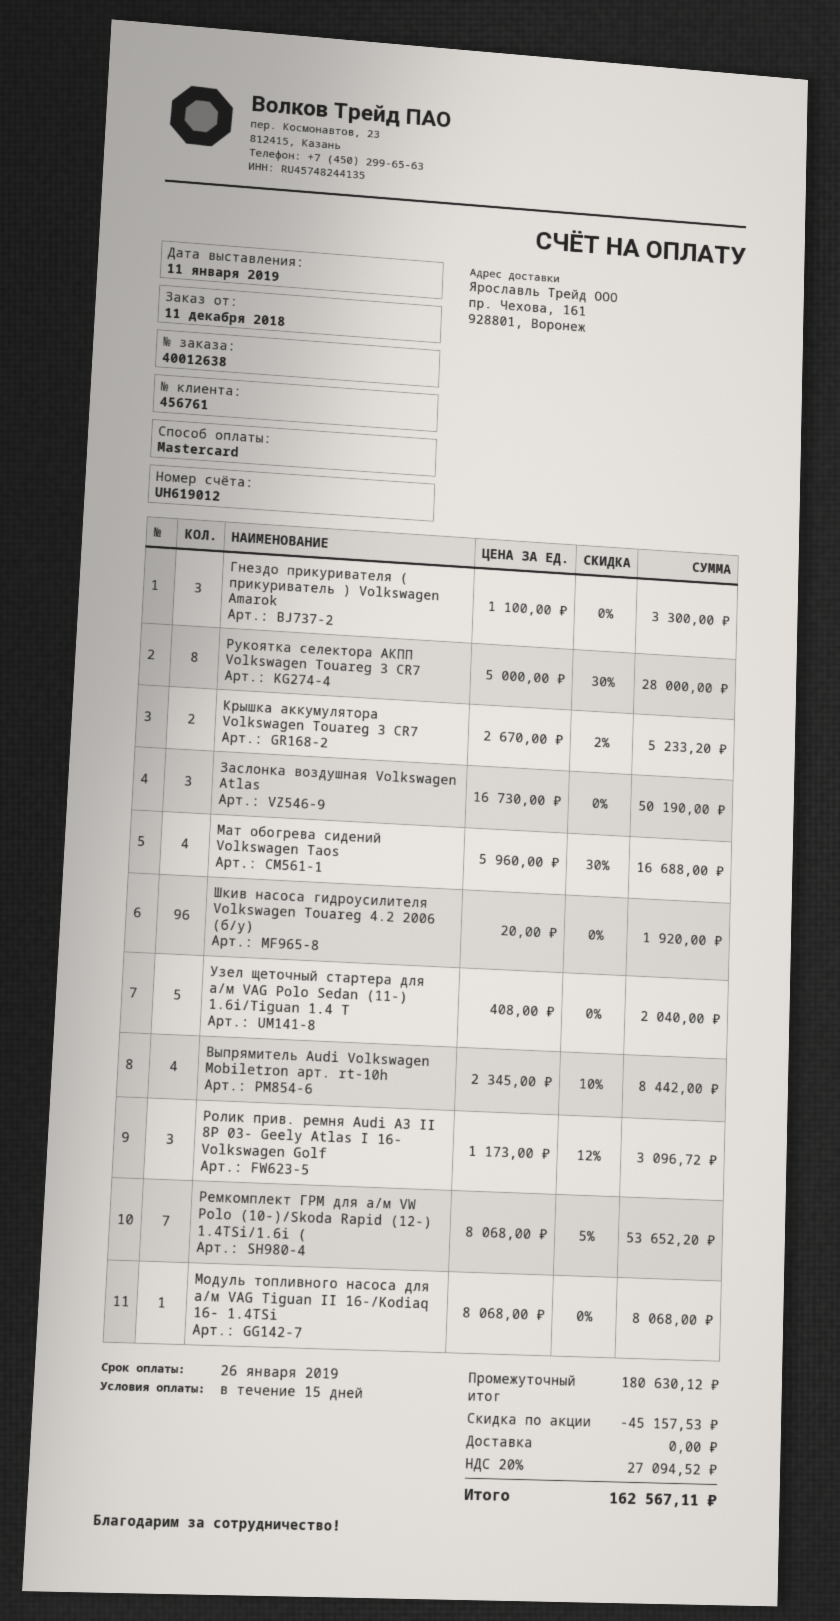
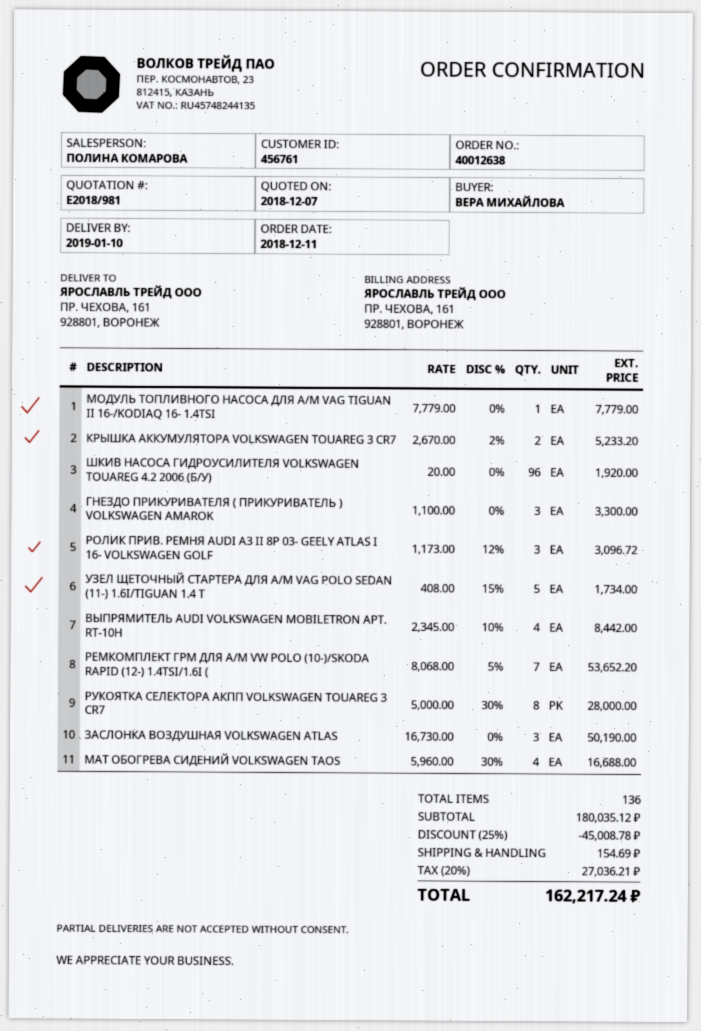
Узел щеточный стартера для а/м VAG Polo Sedan (11-) 1.6i/Tiguan 1.4 T: 5 x 408.00 = 2040.00 -> 5 x 408.00 - 15% = 1734.00
Модуль топливного насоса для а/м VAG Tiguan II 16-/Kodiaq 16- 1.4TSi: 1 x 8068.00 = 8068.00 -> 1 x 7779.00 = 7779.00
subtotal: 180630.12 -> 180035.12
discount: 45157.53 -> 45008.78
shipping: 0.00 -> 154.69
tax: 20% = 27094.52 -> 20% = 27036.21
total: 162567.11 -> 162217.24

